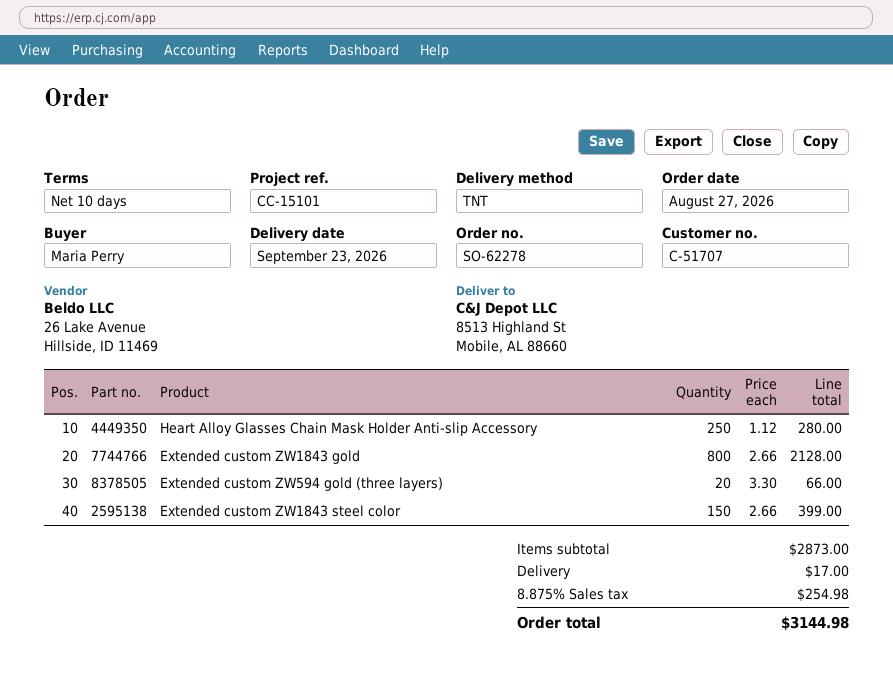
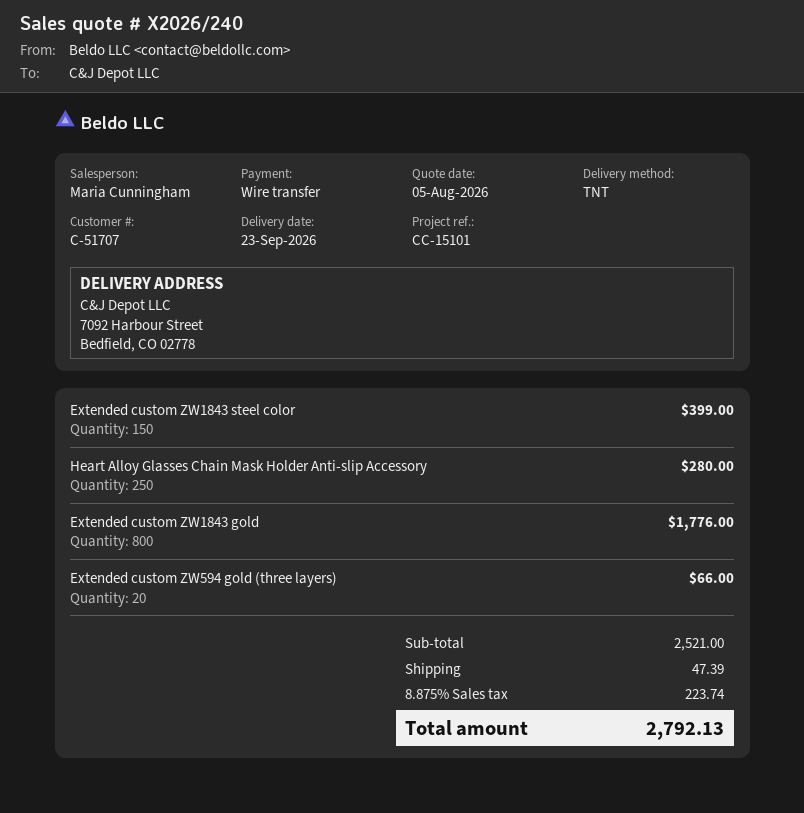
ship to: 8513 Highland St, Mobile, AL 88660 -> 7092 Harbour Street, Bedfield, CO 02778
Extended custom ZW1843 gold: 800 for 2128.00 -> 800 for 1776.00
subtotal: 2873.00 -> 2521.00
shipping: 17.00 -> 47.39
tax: 8.875% = 254.98 -> 8.875% = 223.74
total: 3144.98 -> 2792.13

